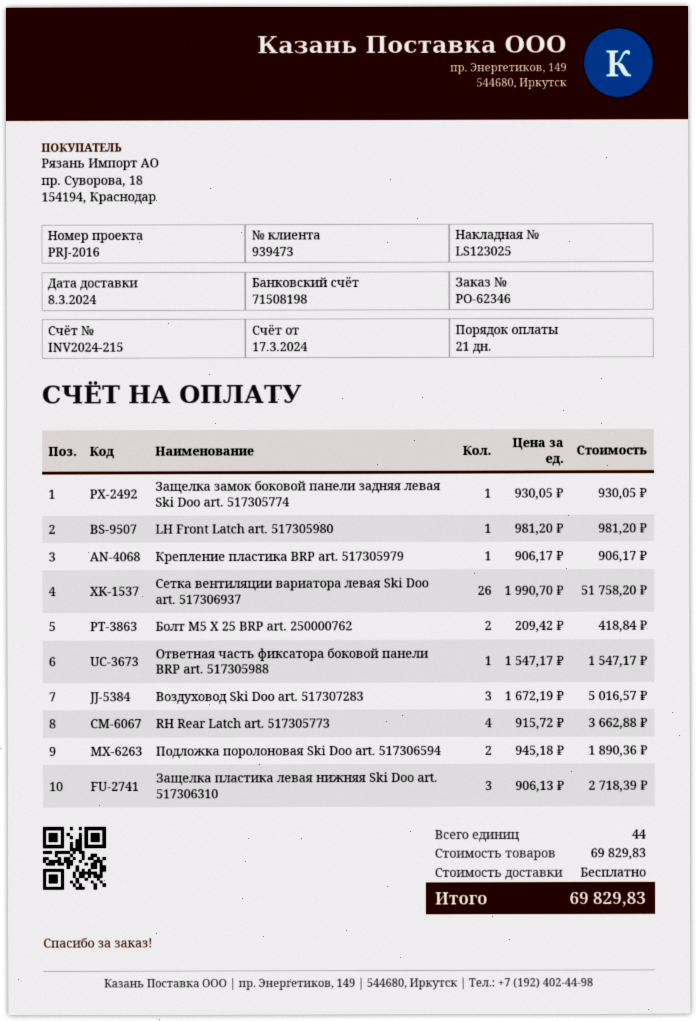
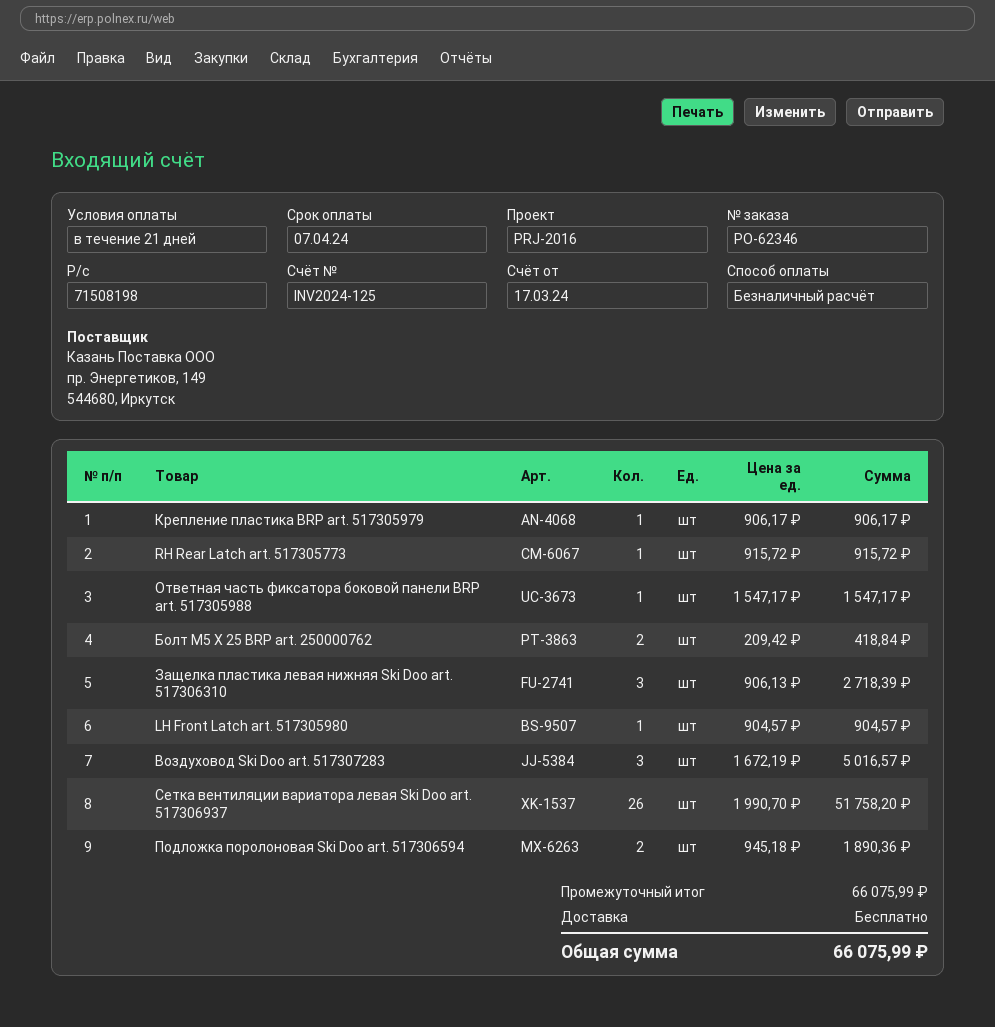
invoice number: INV2024-215 -> INV2024-125
Защелка замок боковой панели задняя левая Ski Doo art. 517305774: 1 x 930.05 = 930.05 -> none
LH Front Latch art. 517305980: 1 x 981.20 = 981.20 -> 1 x 904.57 = 904.57
RH Rear Latch art. 517305773: 4 x 915.72 = 3662.88 -> 1 x 915.72 = 915.72
subtotal: 69829.83 -> 66075.99
total: 69829.83 -> 66075.99

